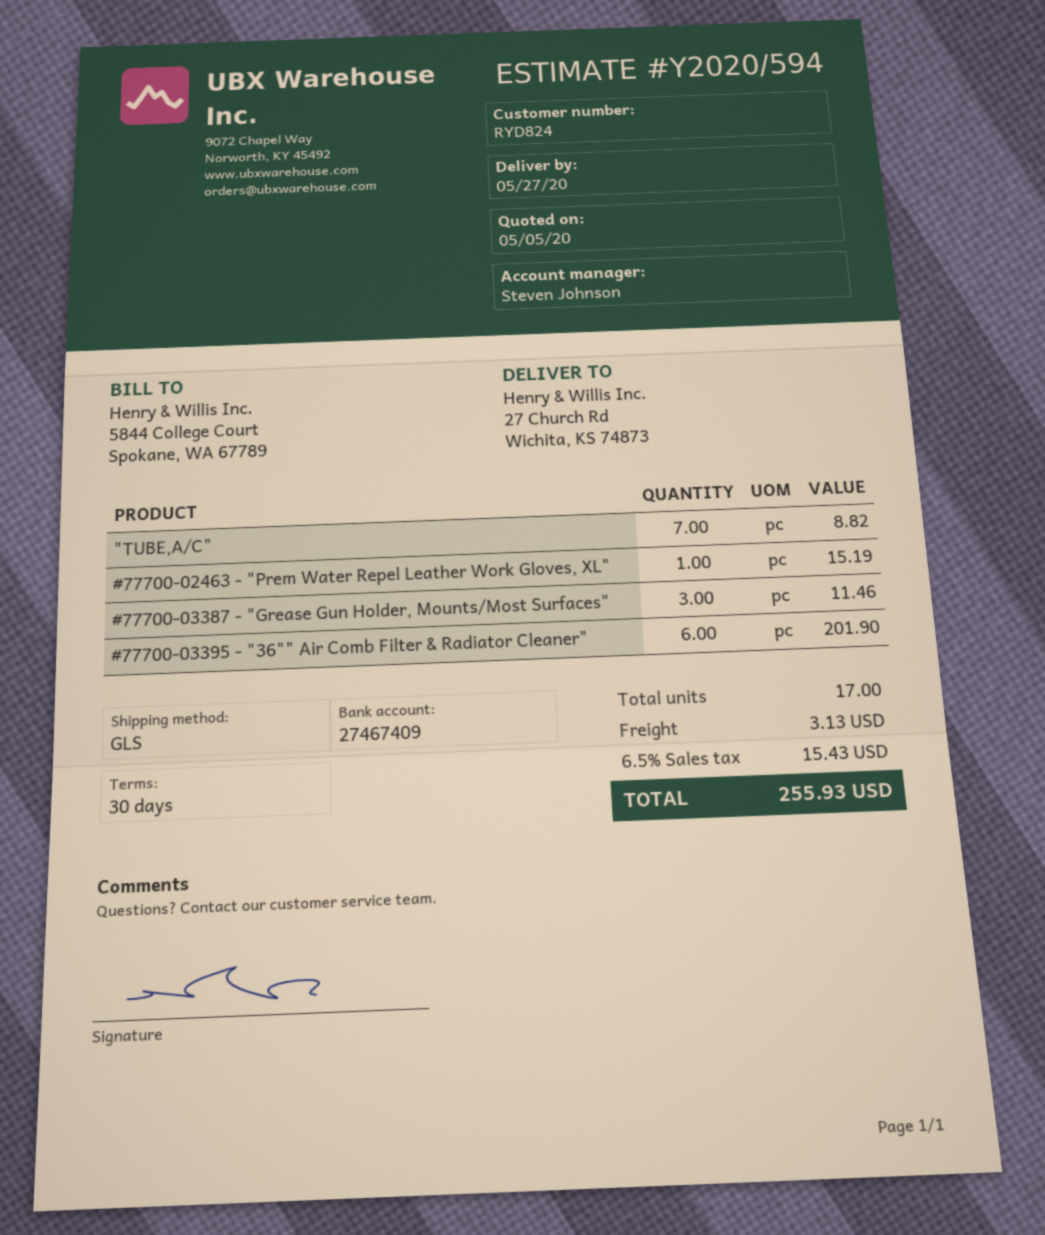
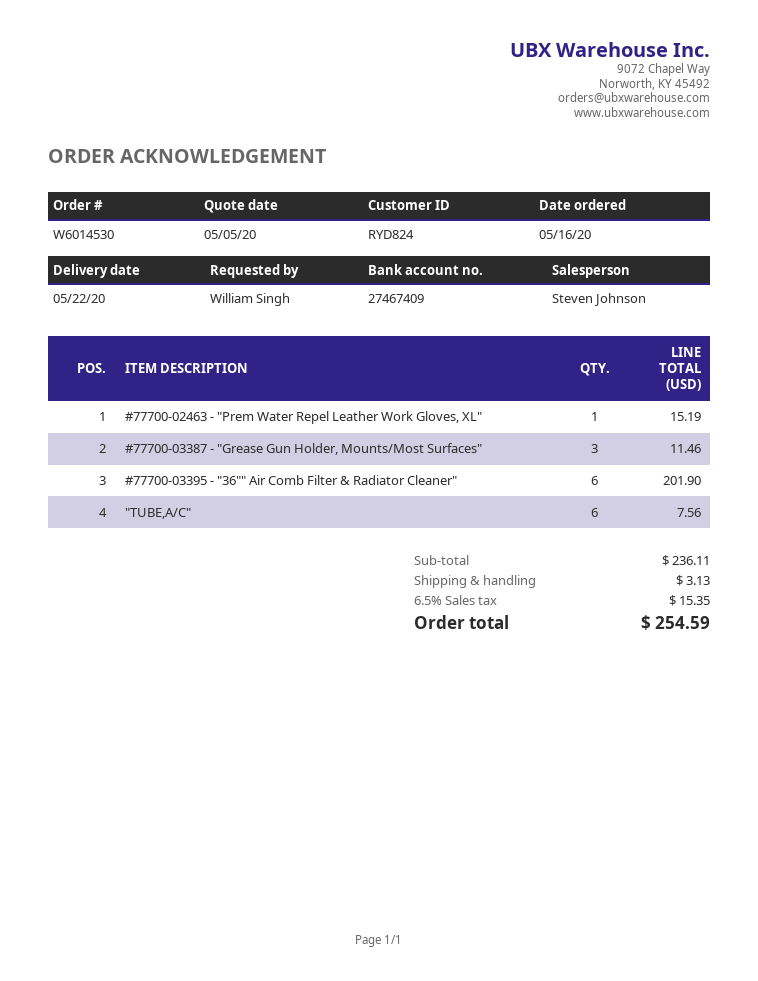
delivery date: 2020-05-27 -> 2020-05-22
"TUBE,A/C": 7 for 8.82 -> 6 for 7.56
tax: 6.5% = 15.43 -> 6.5% = 15.35
total: 255.93 -> 254.59

